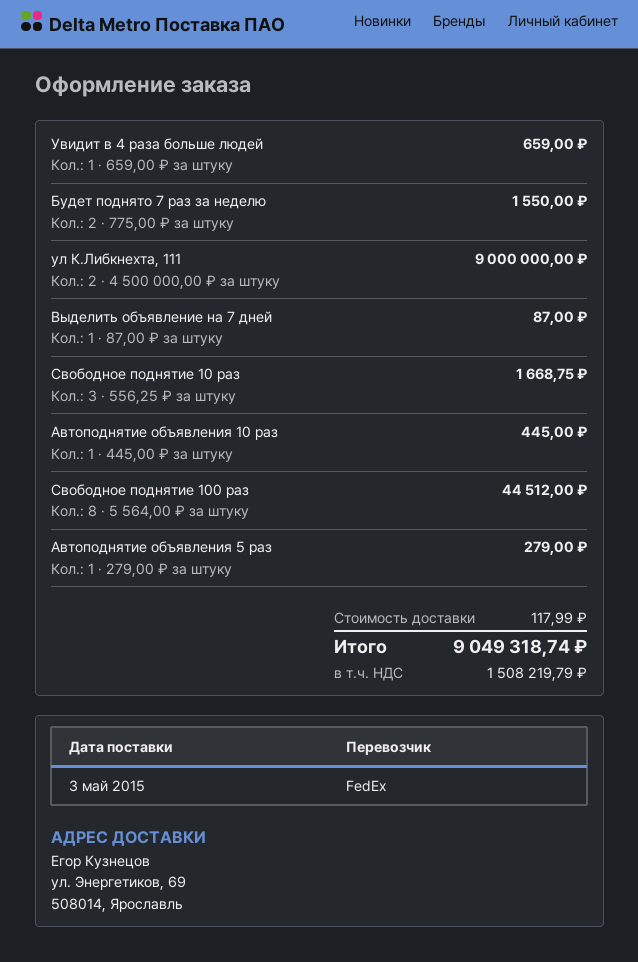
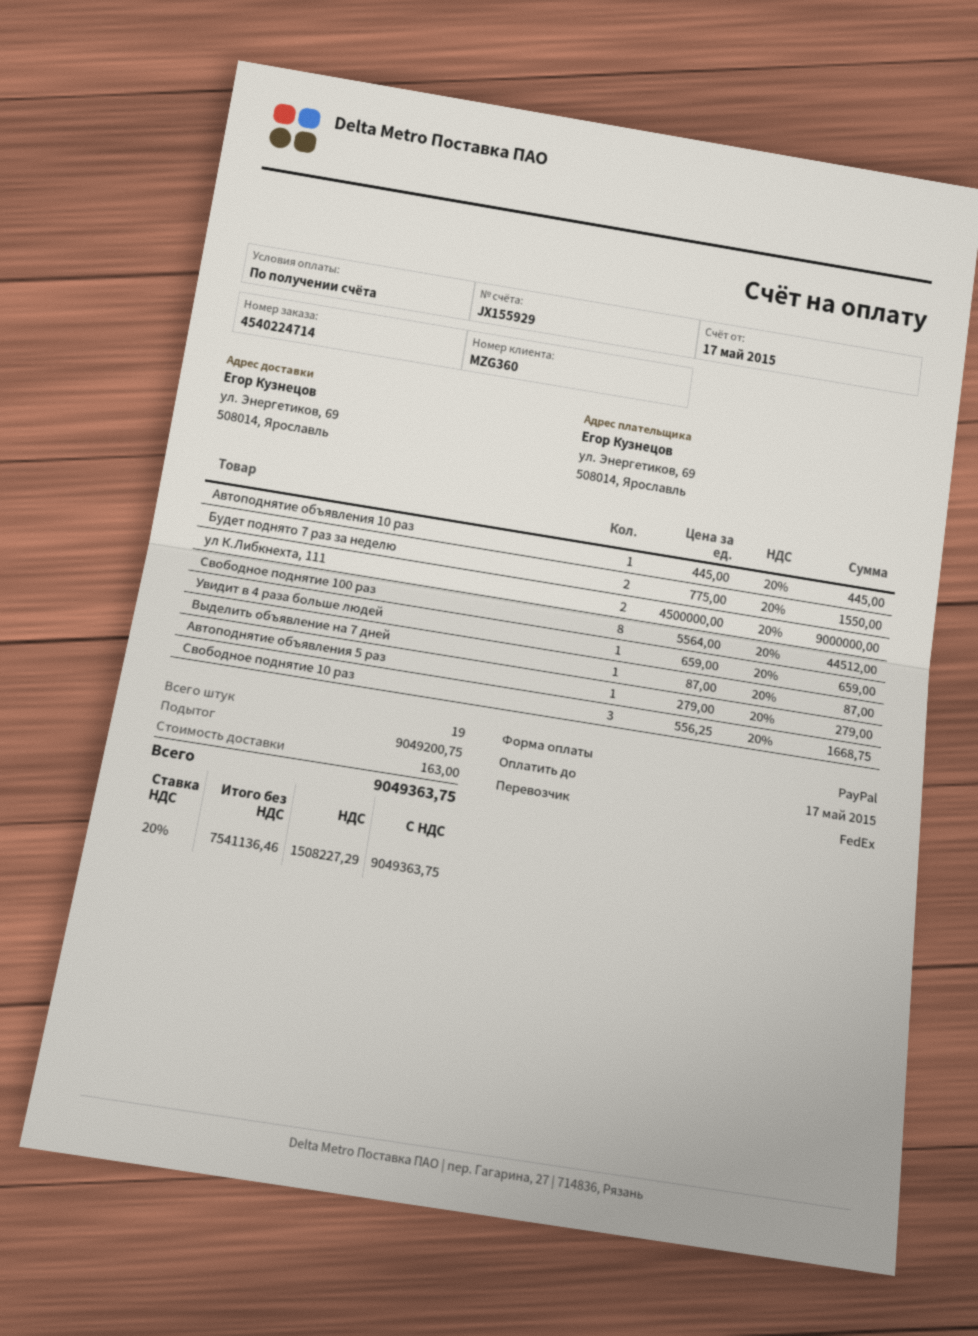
shipping: 117.99 -> 163.00
tax: 1508219.79 -> 1508227.29
total: 9049318.74 -> 9049363.75

